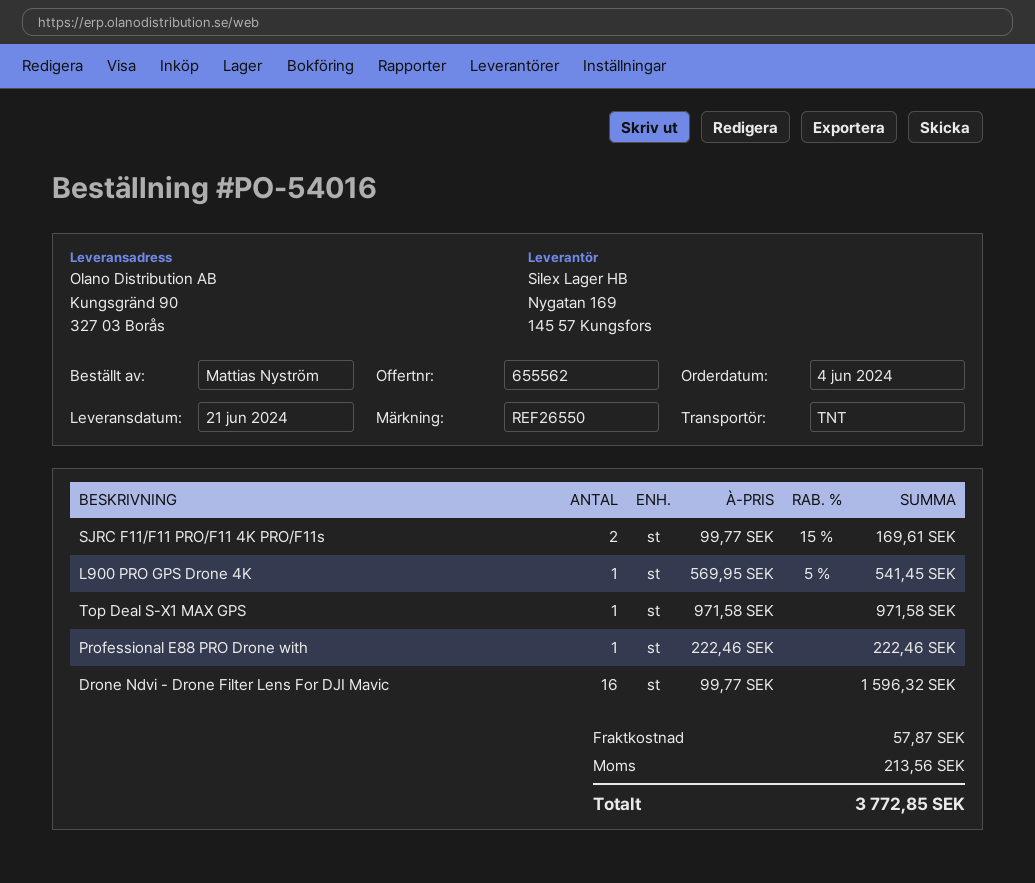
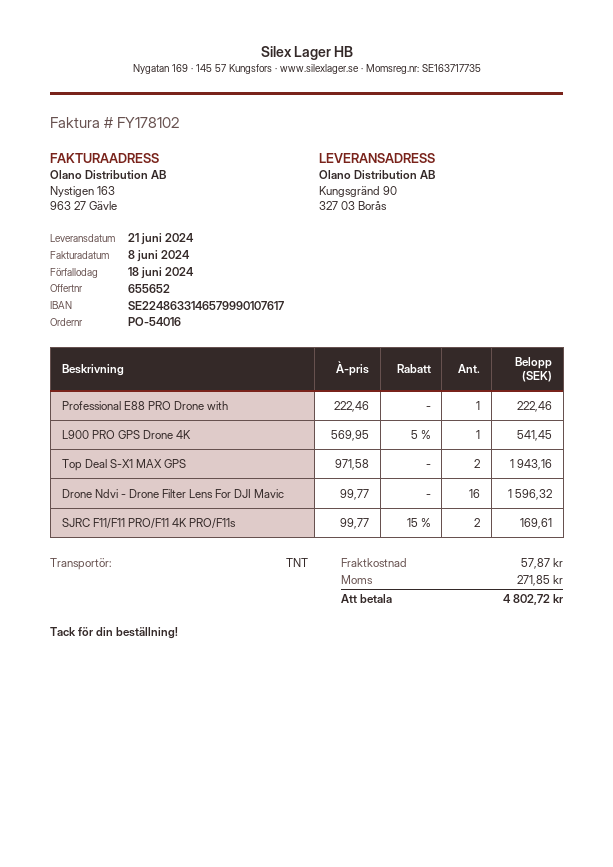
quote number: 655562 -> 655652
Top Deal S-X1 MAX GPS: 1 x 971.58 = 971.58 -> 2 x 971.58 = 1943.16
tax: 213.56 -> 271.85
total: 3772.85 -> 4802.72

